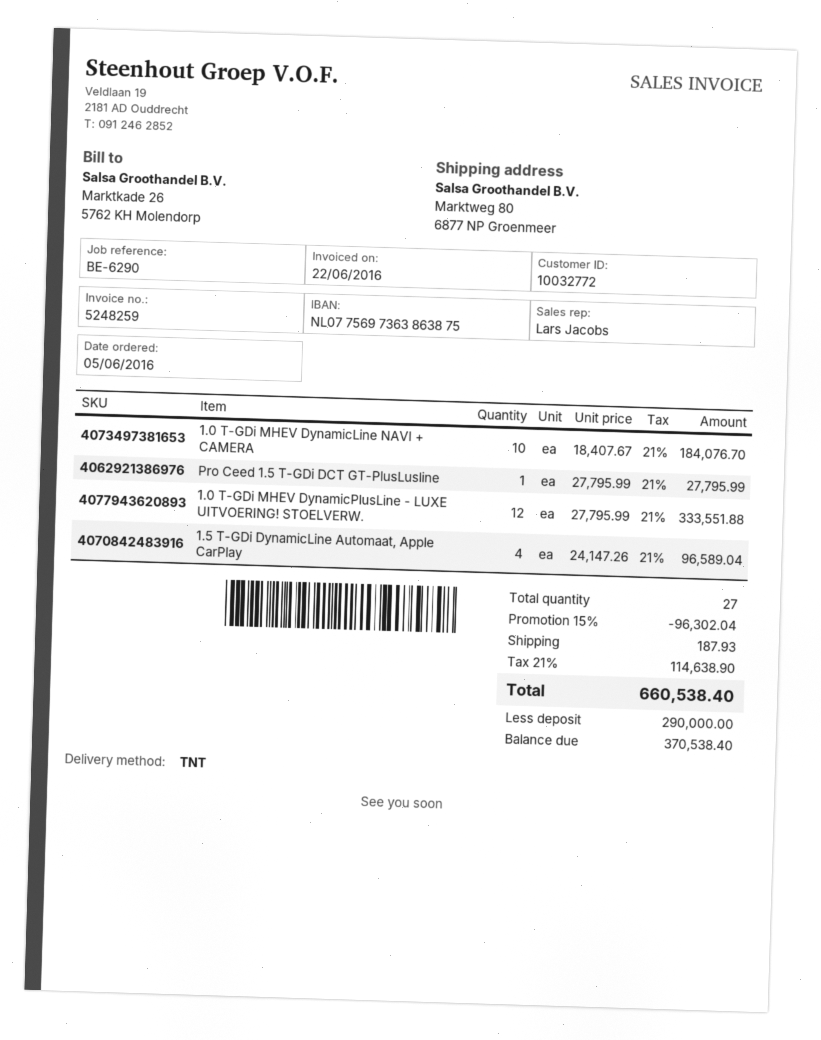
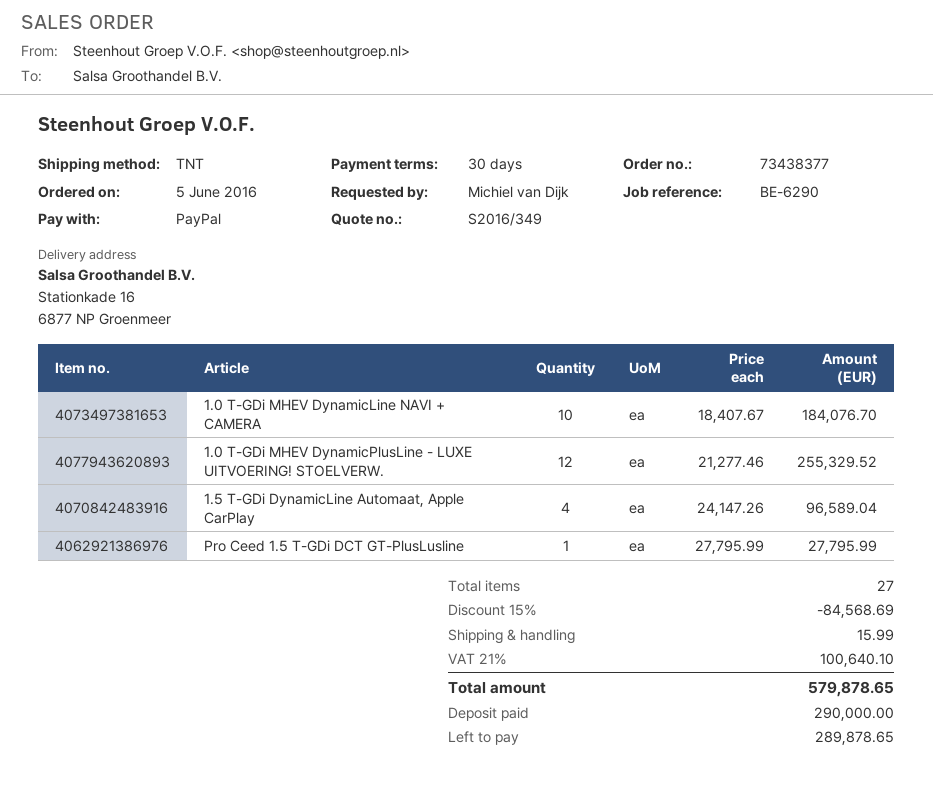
ship to: Marktweg 80, 6877 NP Groenmeer -> Stationkade 16, 6877 NP Groenmeer
1.0 T-GDi MHEV DynamicPlusLine - LUXE UITVOERING! STOELVERW.: 12 x 27795.99 = 333551.88 -> 12 x 21277.46 = 255329.52
discount: 15% = 96302.04 -> 15% = 84568.69
shipping: 187.93 -> 15.99
tax: 21% = 114638.90 -> 21% = 100640.10
total: 660538.40 -> 579878.65
balance: 370538.40 -> 289878.65

